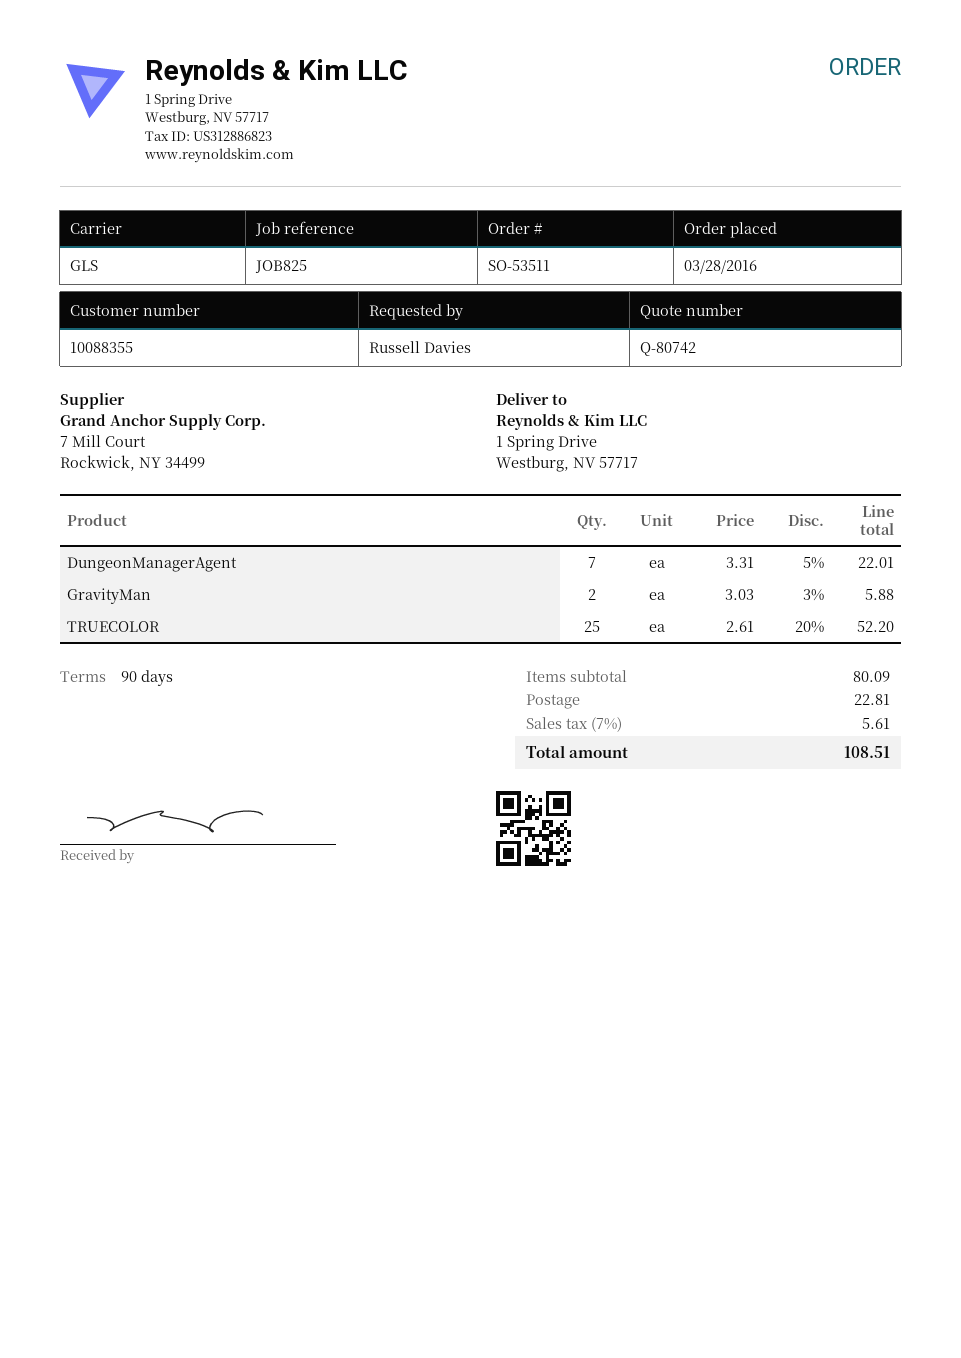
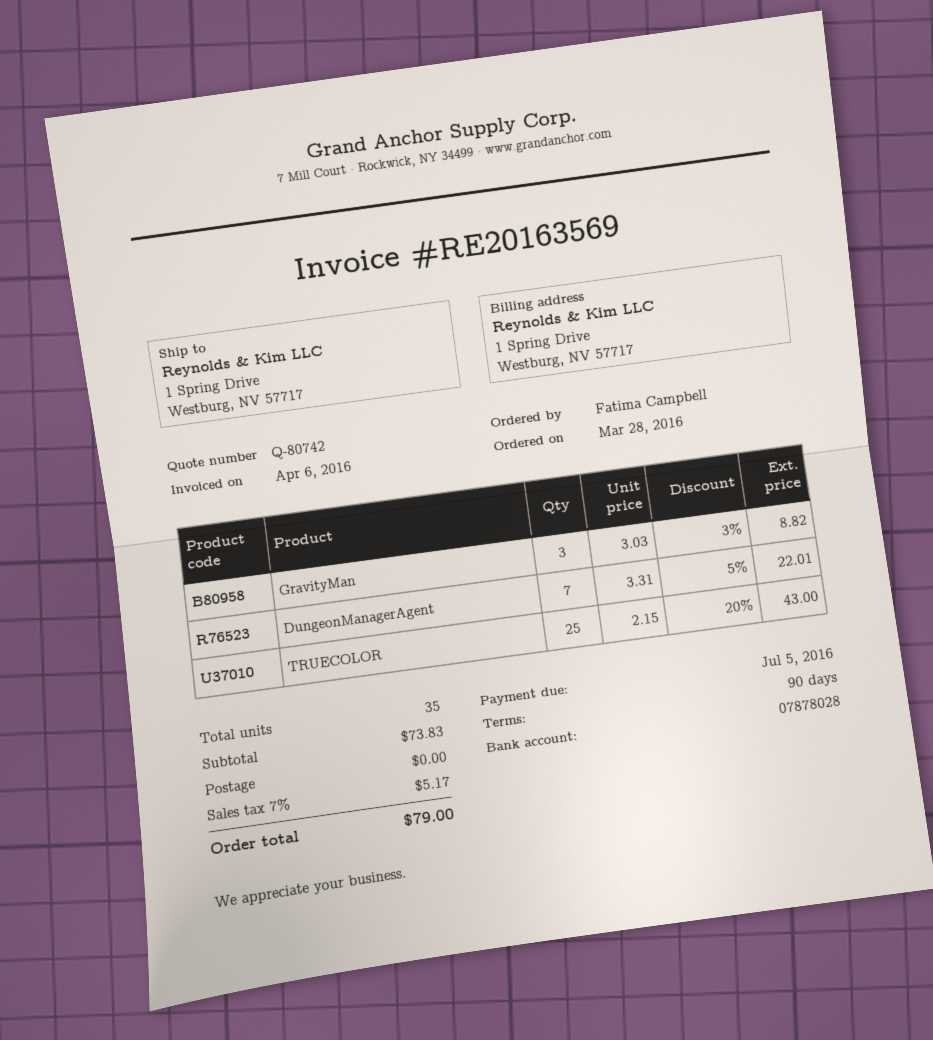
ordered by: Russell Davies -> Fatima Campbell
GravityMan: 2 x 3.03 - 3% = 5.88 -> 3 x 3.03 - 3% = 8.82
TRUECOLOR: 25 x 2.61 - 20% = 52.20 -> 25 x 2.15 - 20% = 43.00
subtotal: 80.09 -> 73.83
shipping: 22.81 -> 0.00
tax: 7% = 5.61 -> 7% = 5.17
total: 108.51 -> 79.00

